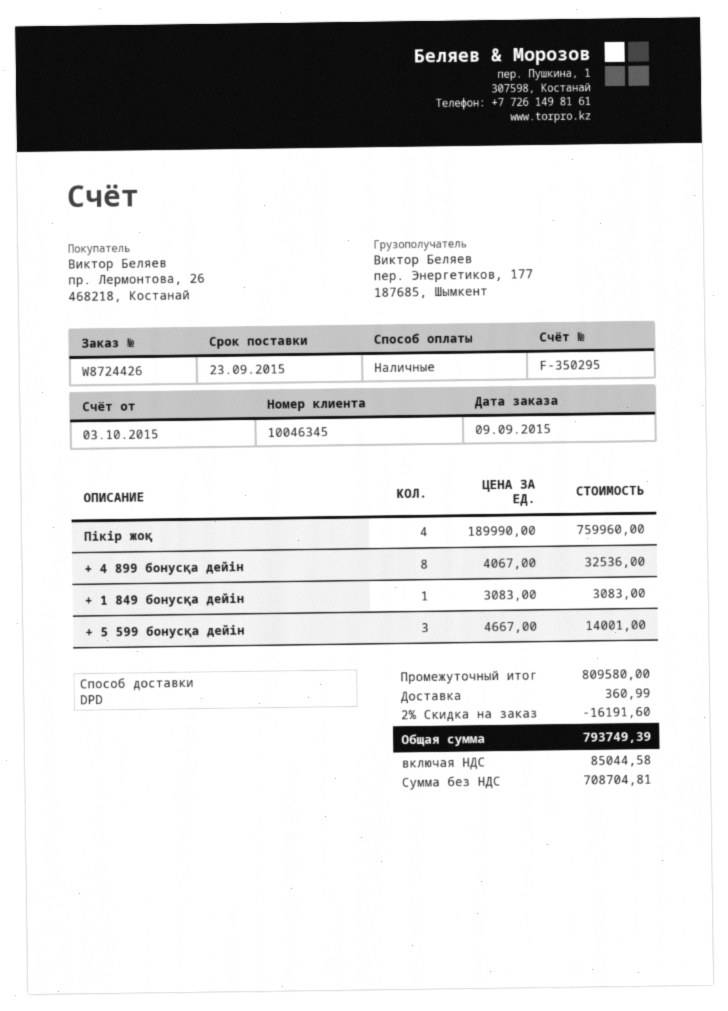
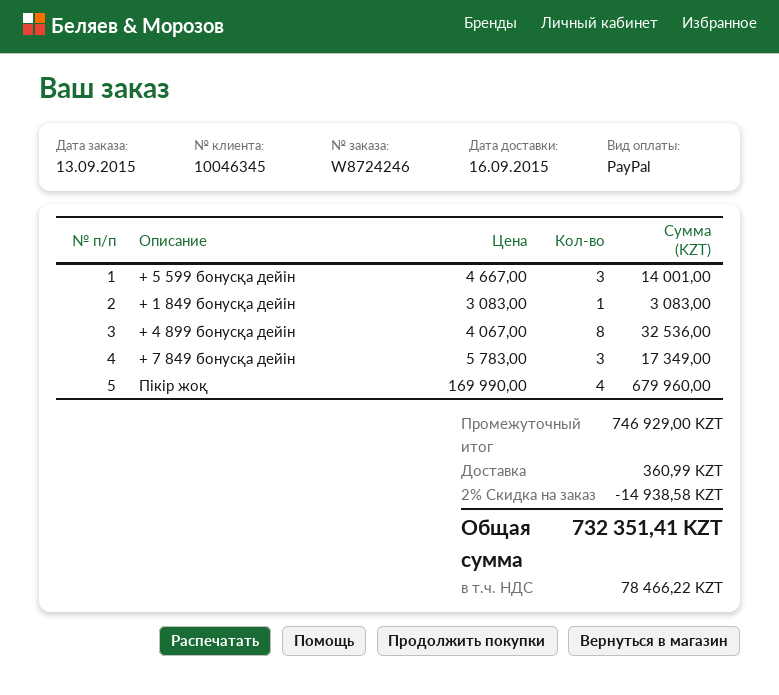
order number: W8724426 -> W8724246
order date: 2015-09-09 -> 2015-09-13
delivery date: 2015-09-23 -> 2015-09-16
payment method: cash -> PayPal
Пікір жоқ: 4 x 189990.00 = 759960.00 -> 4 x 169990.00 = 679960.00
+ 7 849 бонусқа дейін: none -> 3 x 5783.00 = 17349.00
subtotal: 809580.00 -> 746929.00
discount: 2% = 16191.60 -> 2% = 14938.58
tax: 85044.58 -> 78466.22
total: 793749.39 -> 732351.41

